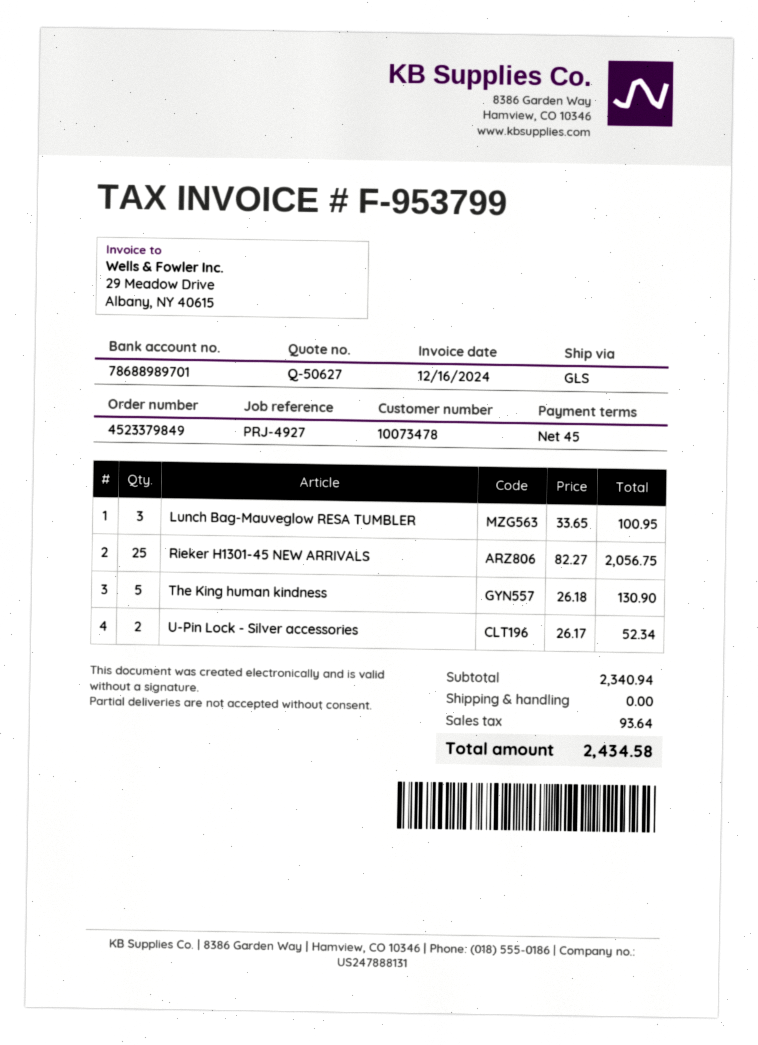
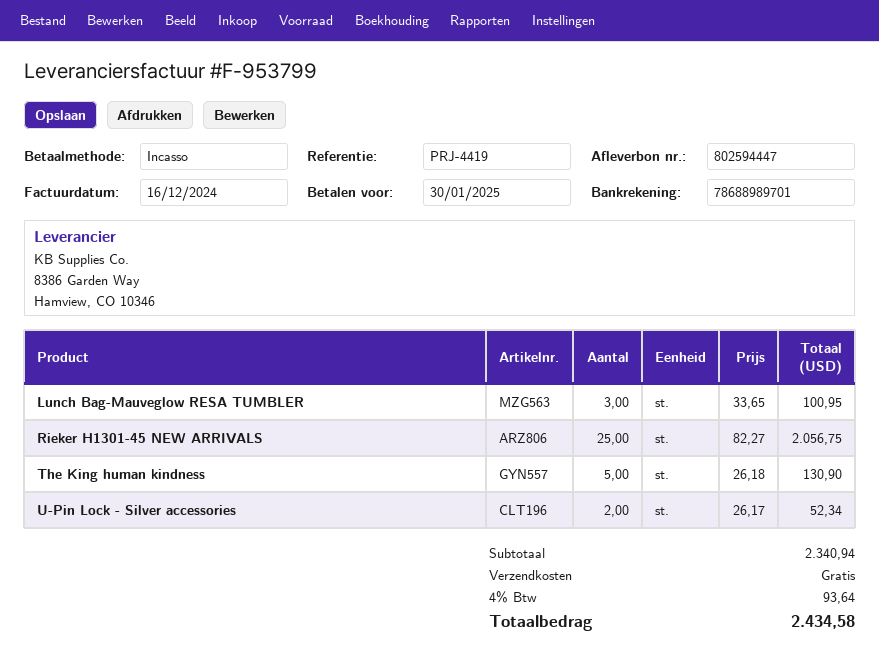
reference: PRJ-4927 -> PRJ-4419

